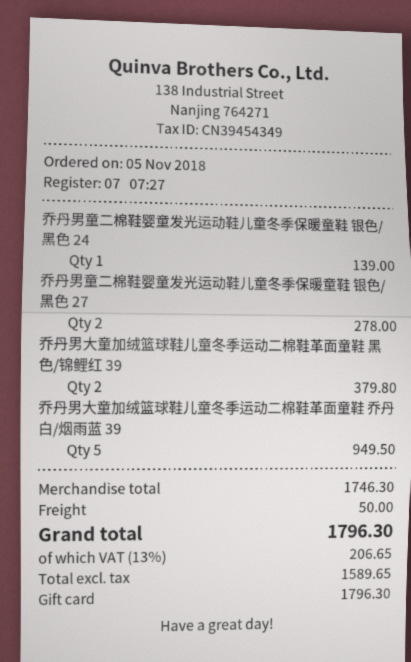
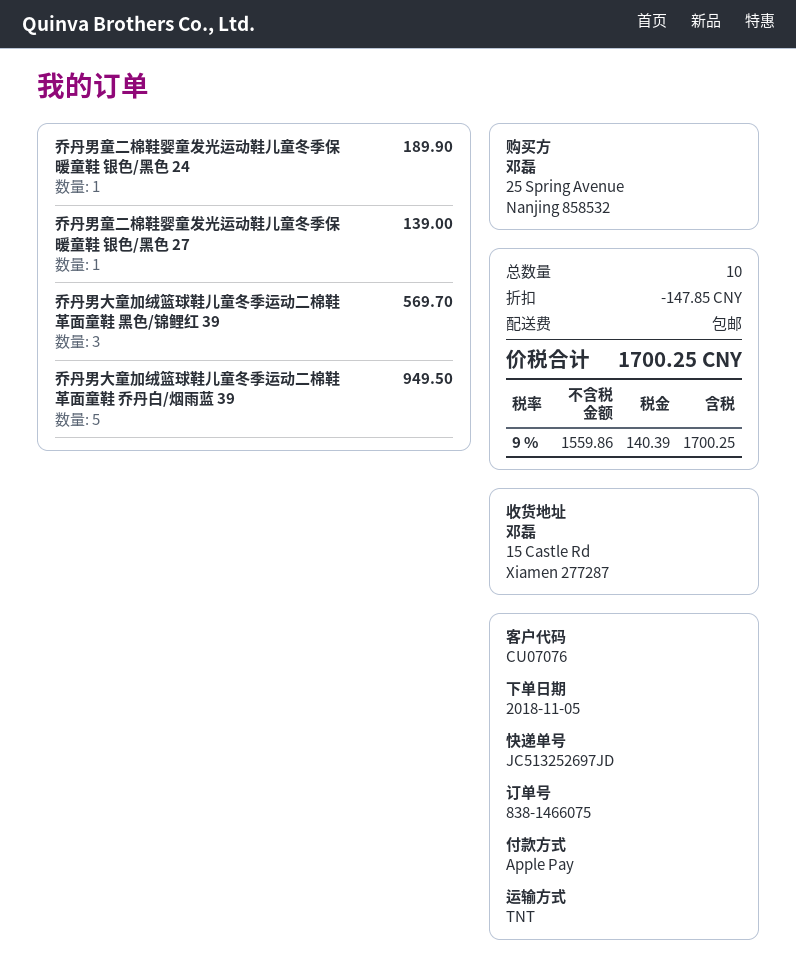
payment method: gift card -> Apple Pay
乔丹男童二棉鞋婴童发光运动鞋儿童冬季保暖童鞋 银色/黑色 24: 1 for 139.00 -> 1 for 189.90
乔丹男童二棉鞋婴童发光运动鞋儿童冬季保暖童鞋 银色/黑色 27: 2 for 278.00 -> 1 for 139.00
乔丹男大童加绒篮球鞋儿童冬季运动二棉鞋革面童鞋 黑色/锦鲤红 39: 2 for 379.80 -> 3 for 569.70
discount: none -> 147.85
shipping: 50.00 -> 0.00
net: 1589.65 -> 1559.86
tax: 13% = 206.65 -> 9% = 140.39
total: 1796.30 -> 1700.25

